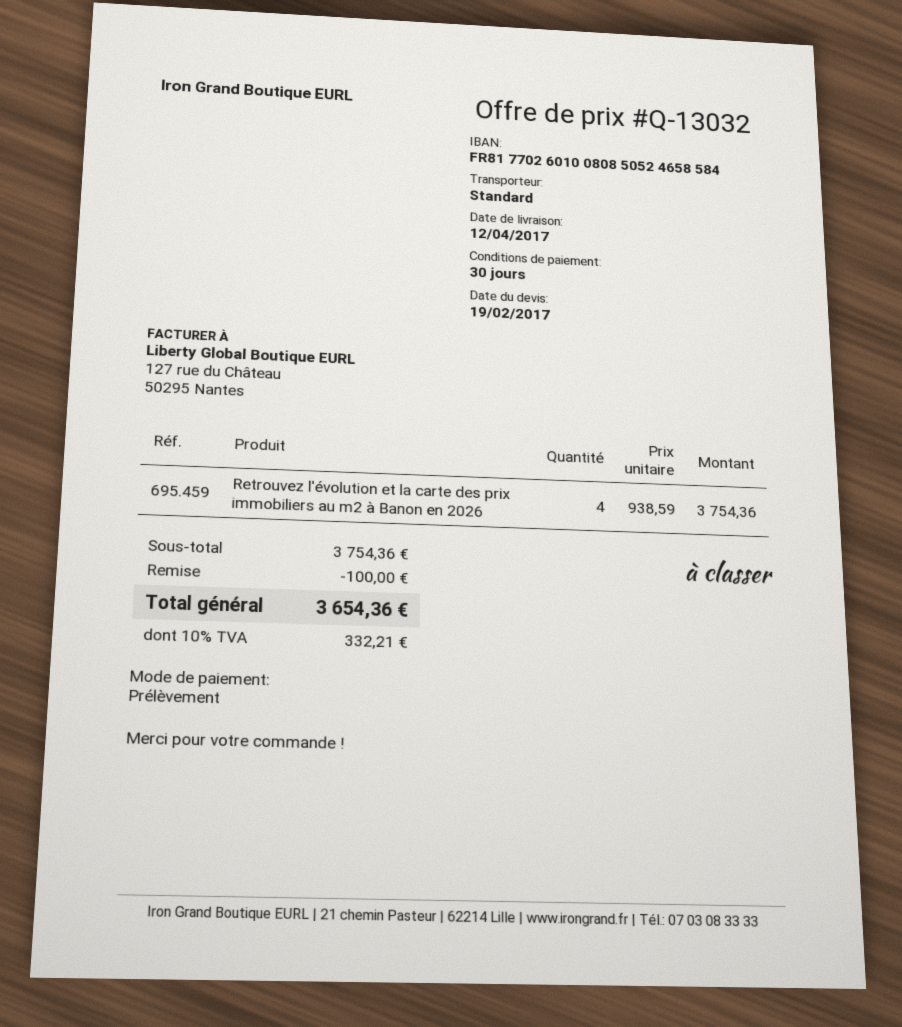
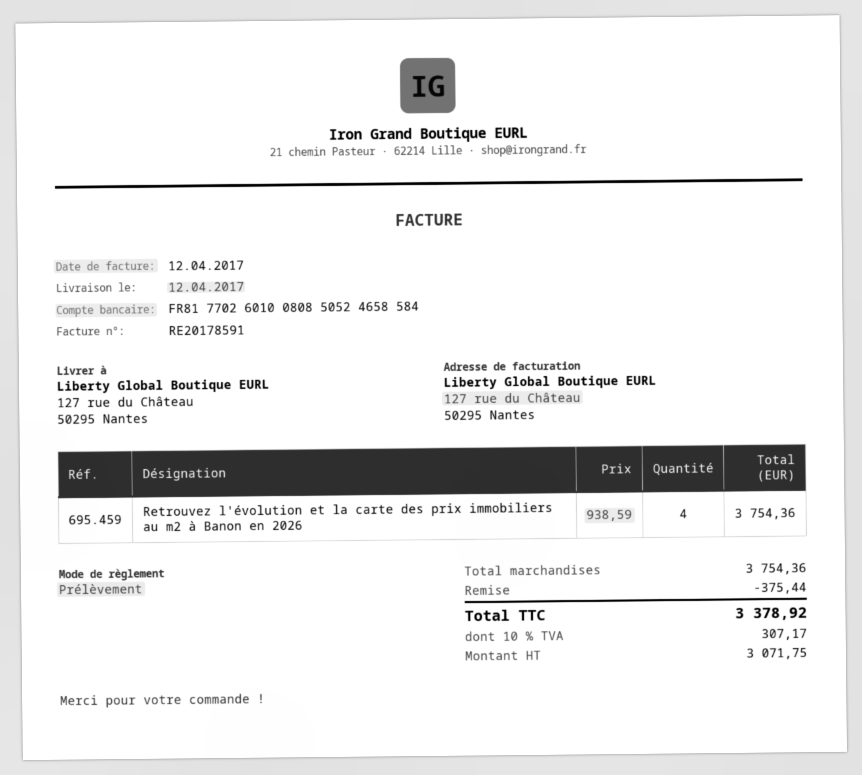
discount: 100.00 -> 375.44
tax: 10% = 332.21 -> 10% = 307.17
total: 3654.36 -> 3378.92

